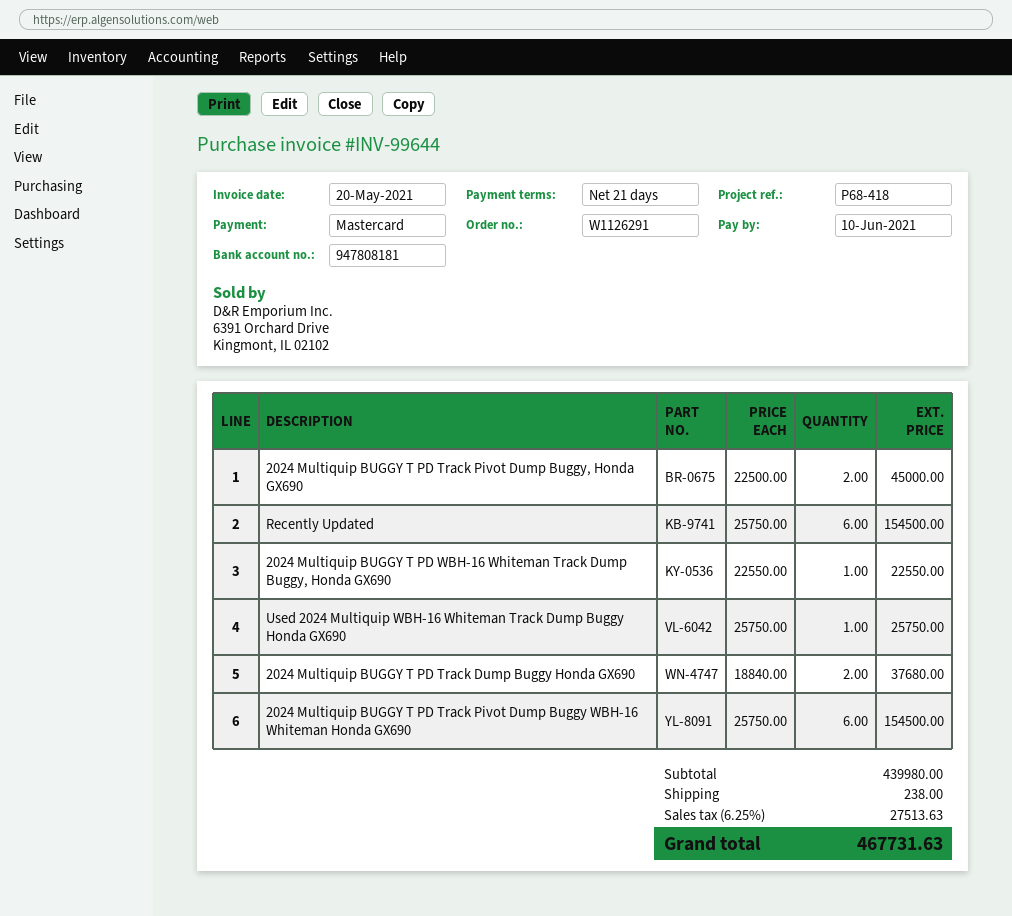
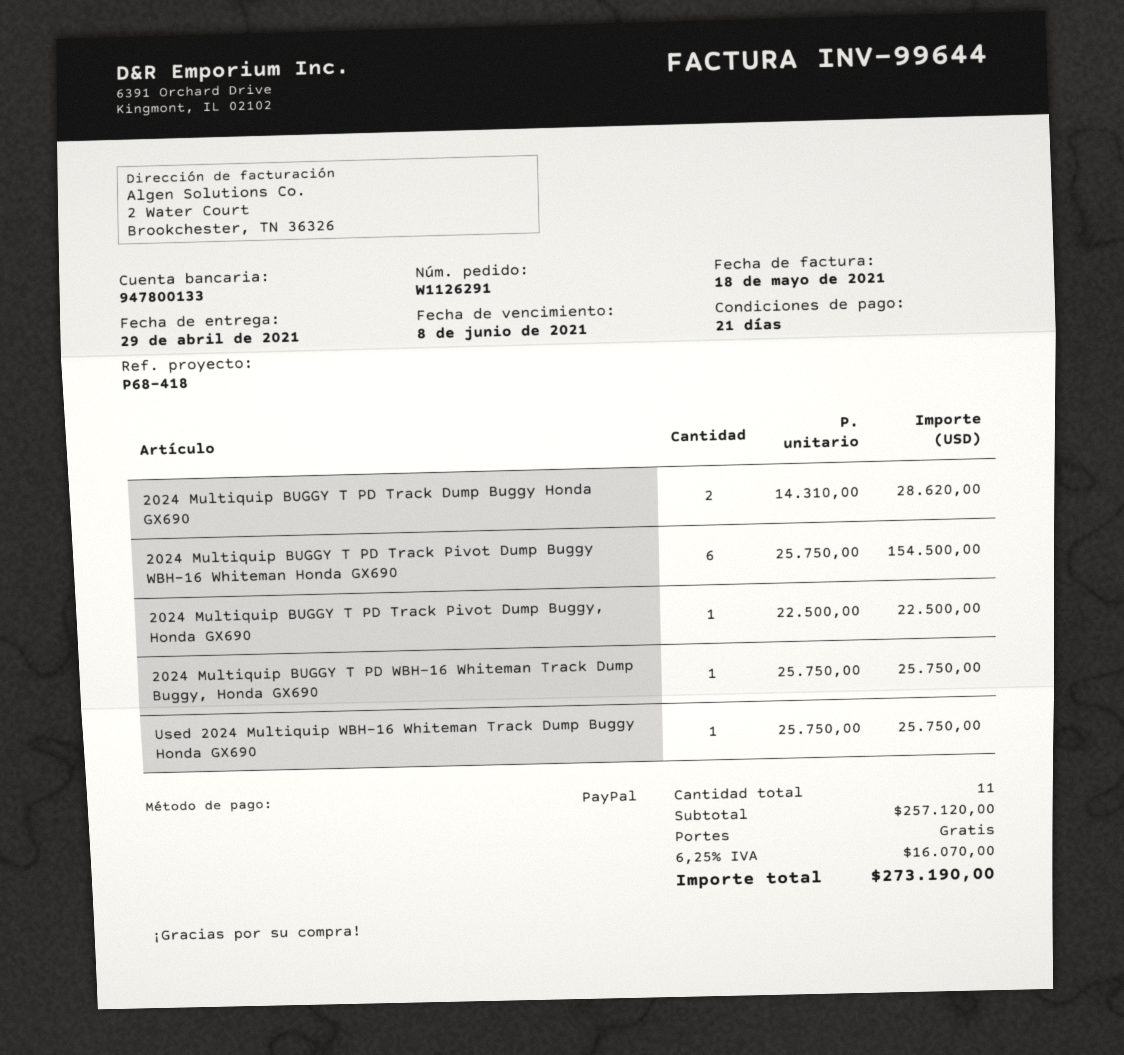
invoice date: 2021-05-20 -> 2021-05-18
due date: 2021-06-10 -> 2021-06-08
payment method: Mastercard -> PayPal
bank account: 947808181 -> 947800133
2024 Multiquip BUGGY T PD Track Pivot Dump Buggy, Honda GX690: 2 x 22500.00 = 45000.00 -> 1 x 22500.00 = 22500.00
Recently Updated: 6 x 25750.00 = 154500.00 -> none
2024 Multiquip BUGGY T PD WBH-16 Whiteman Track Dump Buggy, Honda GX690: 1 x 22550.00 = 22550.00 -> 1 x 25750.00 = 25750.00
2024 Multiquip BUGGY T PD Track Dump Buggy Honda GX690: 2 x 18840.00 = 37680.00 -> 2 x 14310.00 = 28620.00
subtotal: 439980.00 -> 257120.00
shipping: 238.00 -> 0.00
tax: 6.25% = 27513.63 -> 6.25% = 16070.00
total: 467731.63 -> 273190.00

